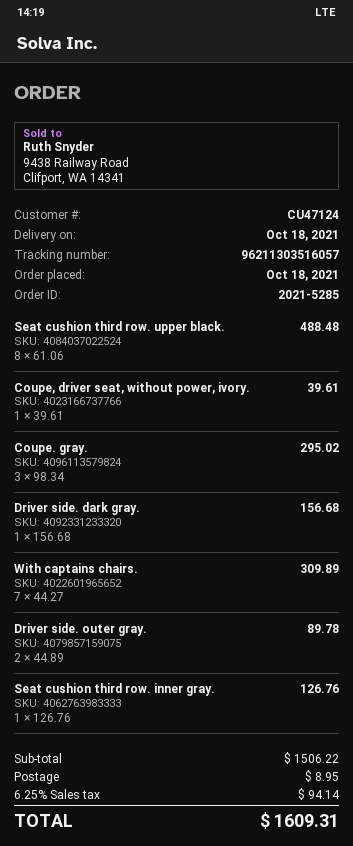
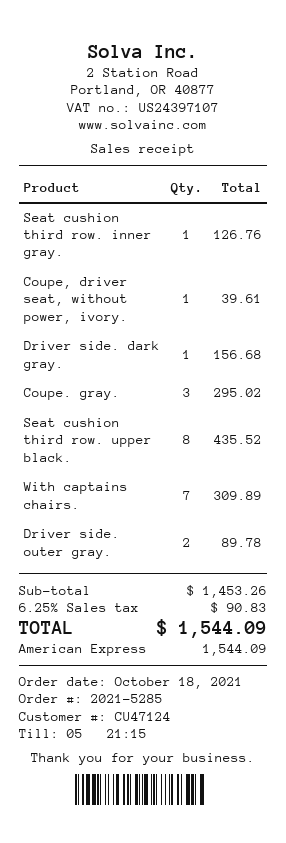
Seat cushion third row. upper black.: 8 for 488.48 -> 8 for 435.52
subtotal: 1506.22 -> 1453.26
shipping: 8.95 -> none
tax: 6.25% = 94.14 -> 6.25% = 90.83
total: 1609.31 -> 1544.09

